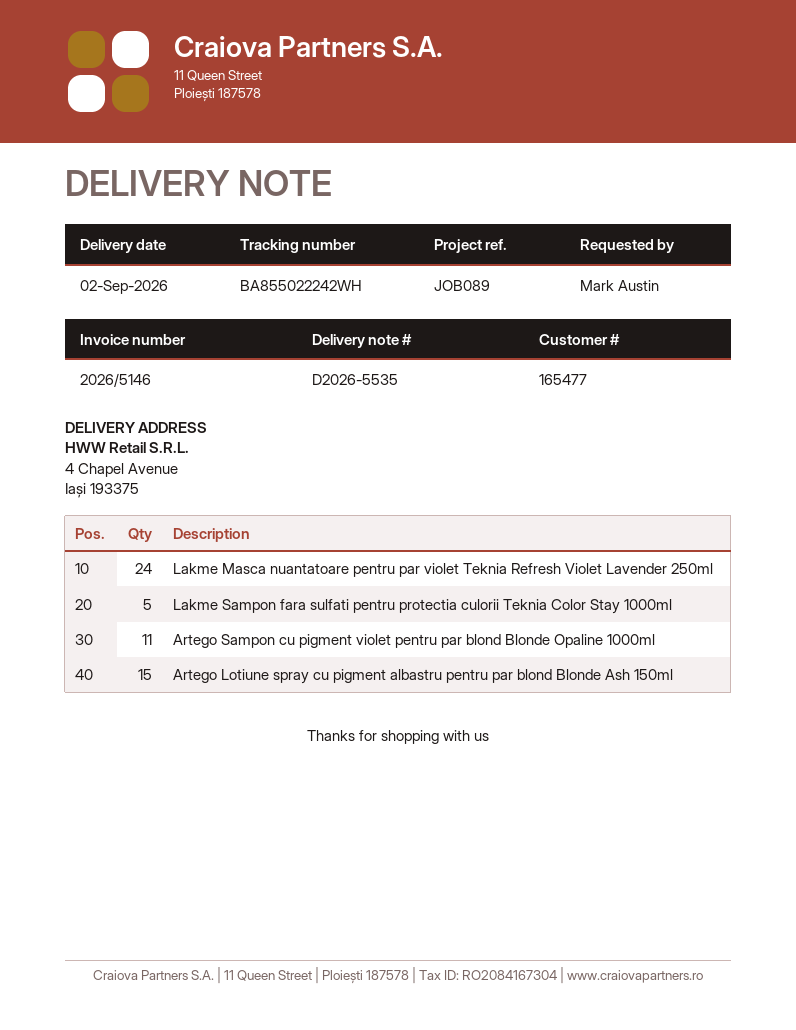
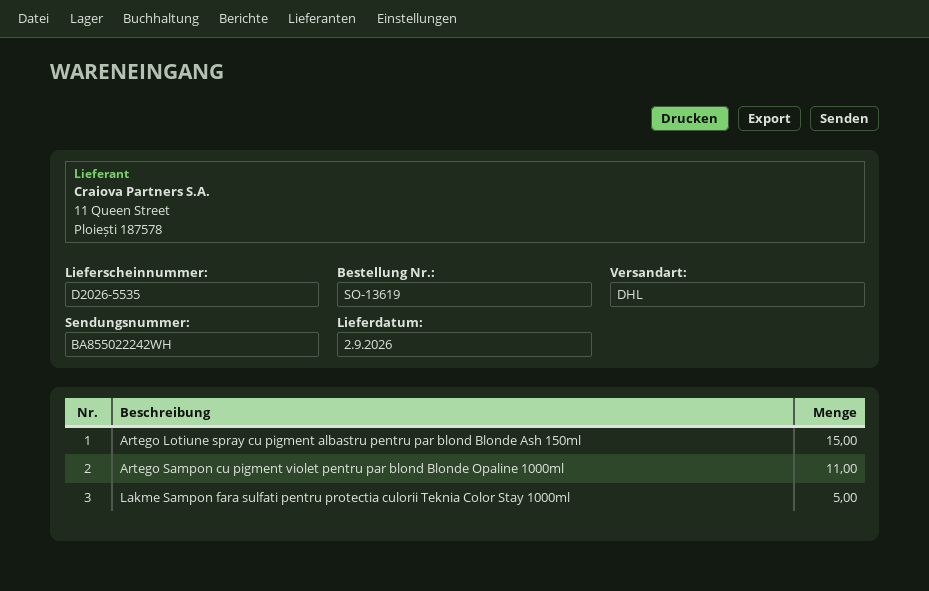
Lakme Masca nuantatoare pentru par violet Teknia Refresh Violet Lavender 250ml: 24 -> none

